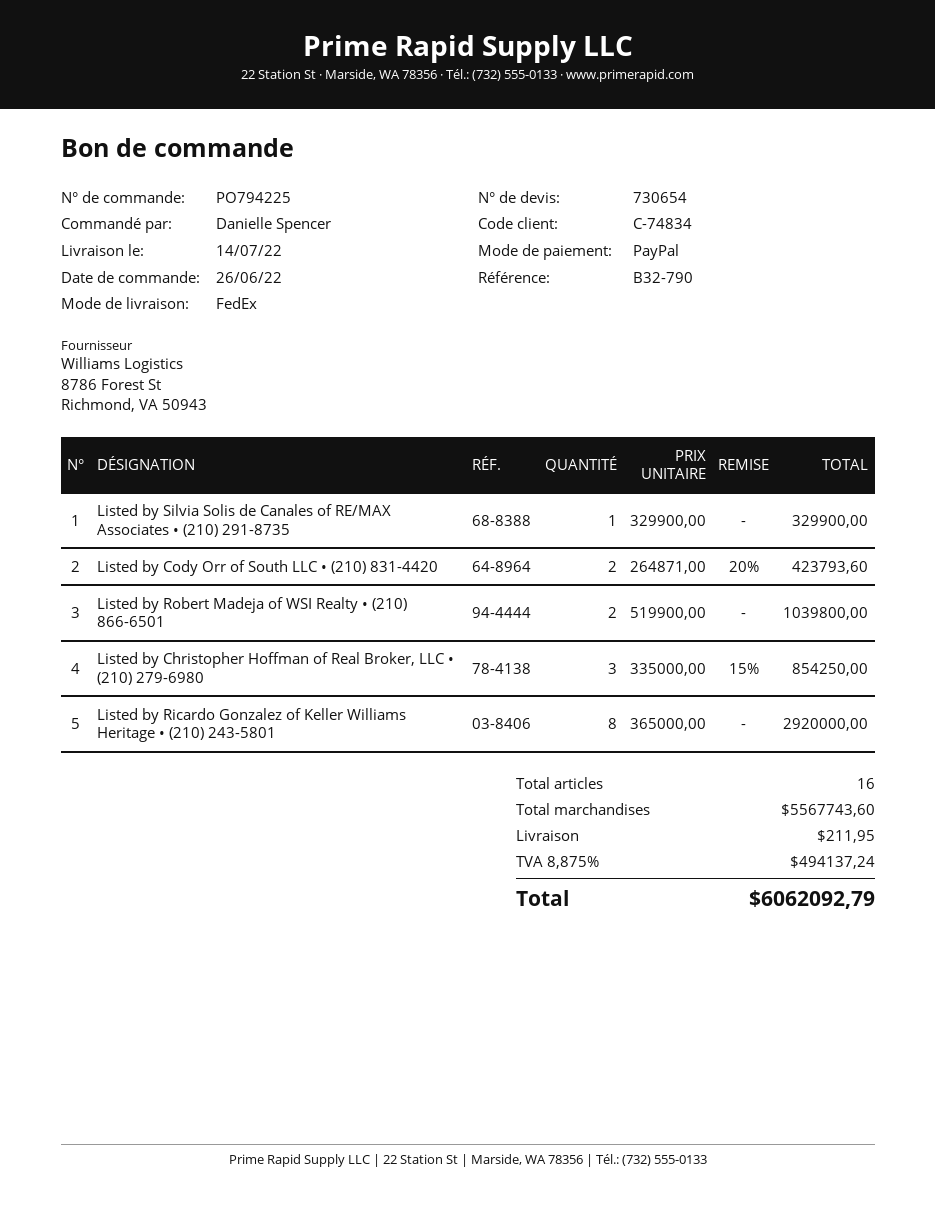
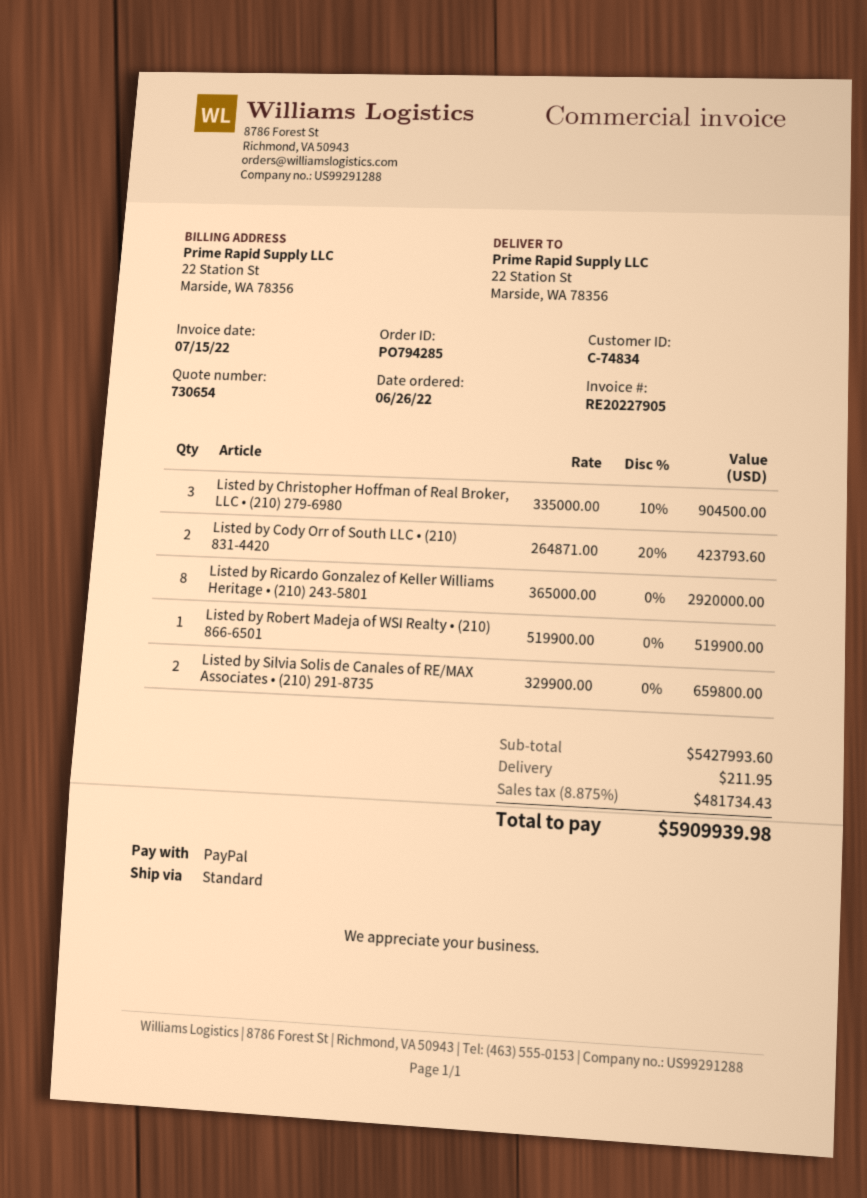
order number: PO794225 -> PO794285
shipping method: FedEx -> standard
Listed by Silvia Solis de Canales of RE/MAX Associates • (210) 291-8735: 1 x 329900.00 = 329900.00 -> 2 x 329900.00 = 659800.00
Listed by Robert Madeja of WSI Realty • (210) 866-6501: 2 x 519900.00 = 1039800.00 -> 1 x 519900.00 = 519900.00
Listed by Christopher Hoffman of Real Broker, LLC • (210) 279-6980: 3 x 335000.00 - 15% = 854250.00 -> 3 x 335000.00 - 10% = 904500.00
subtotal: 5567743.60 -> 5427993.60
tax: 8.875% = 494137.24 -> 8.875% = 481734.43
total: 6062092.79 -> 5909939.98

